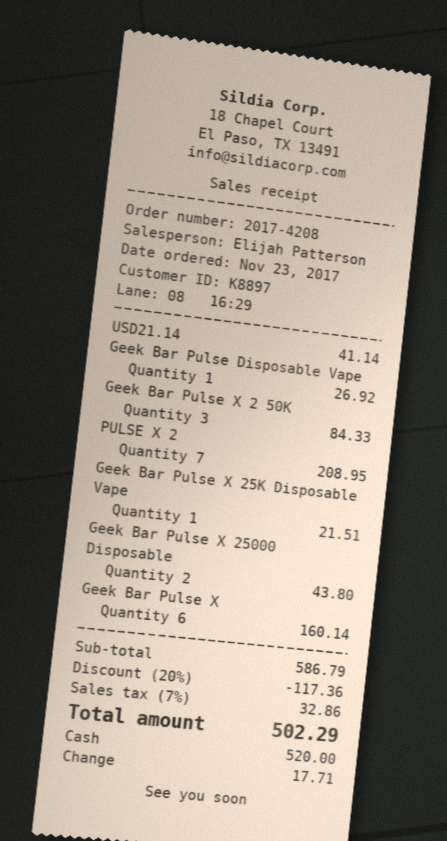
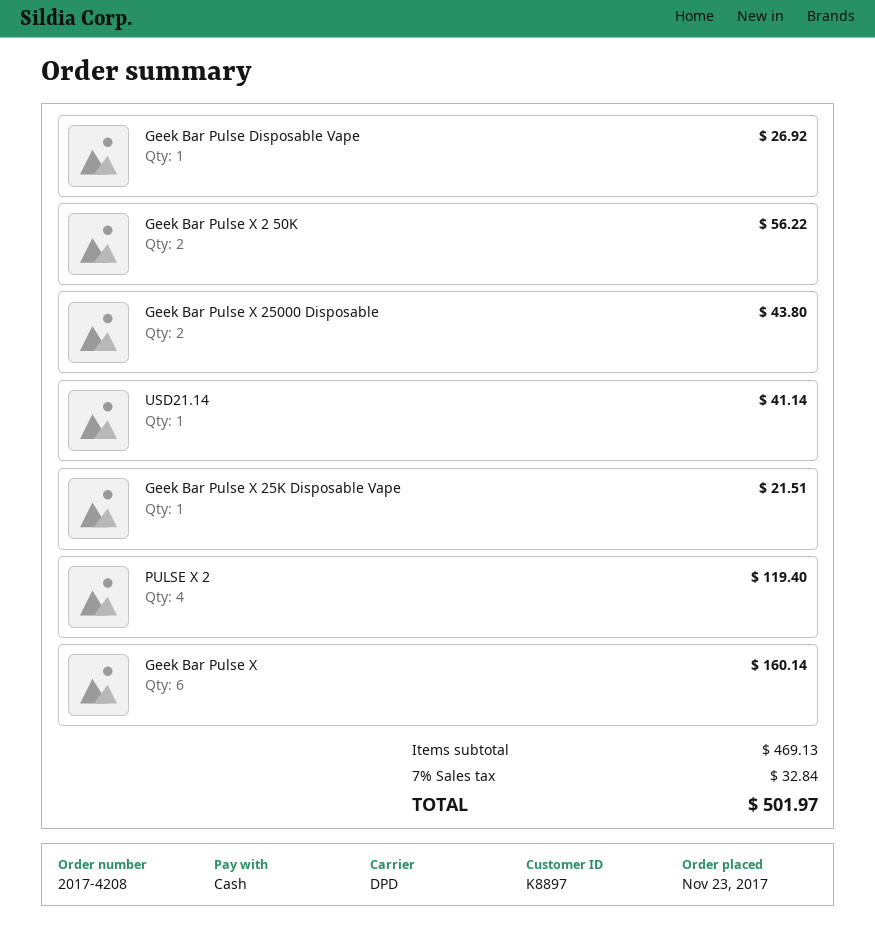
Geek Bar Pulse X 2 50K: 3 for 84.33 -> 2 for 56.22
PULSE X 2: 7 for 208.95 -> 4 for 119.40
subtotal: 586.79 -> 469.13
discount: 20% = 117.36 -> none
tax: 7% = 32.86 -> 7% = 32.84
total: 502.29 -> 501.97

